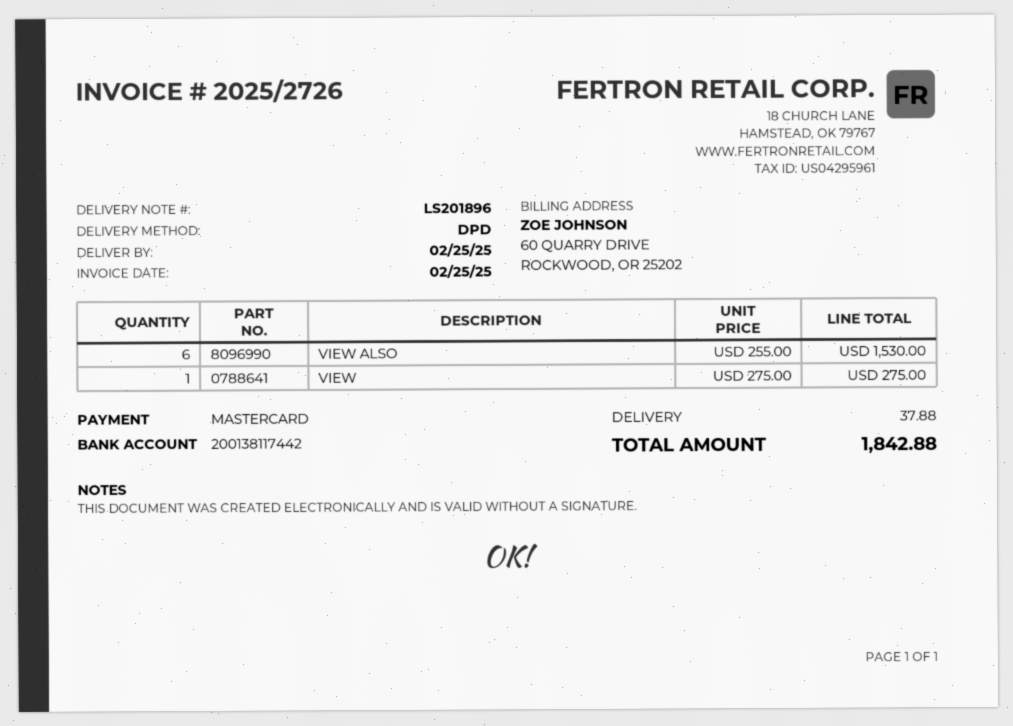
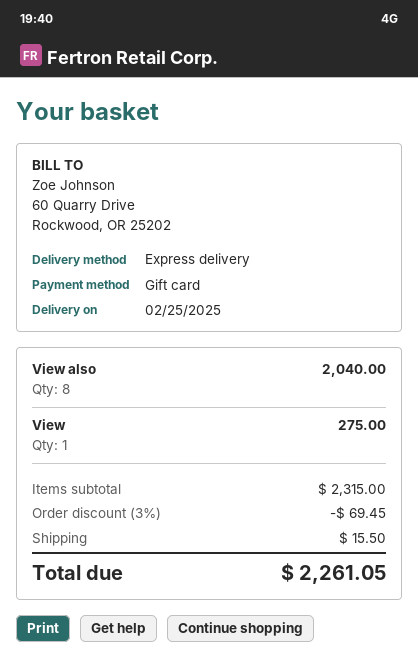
payment method: Mastercard -> gift card
shipping method: DPD -> express
VIEW ALSO: 6 for 1530.00 -> 8 for 2040.00
discount: none -> 3% = 69.45
shipping: 37.88 -> 15.50
total: 1842.88 -> 2261.05

